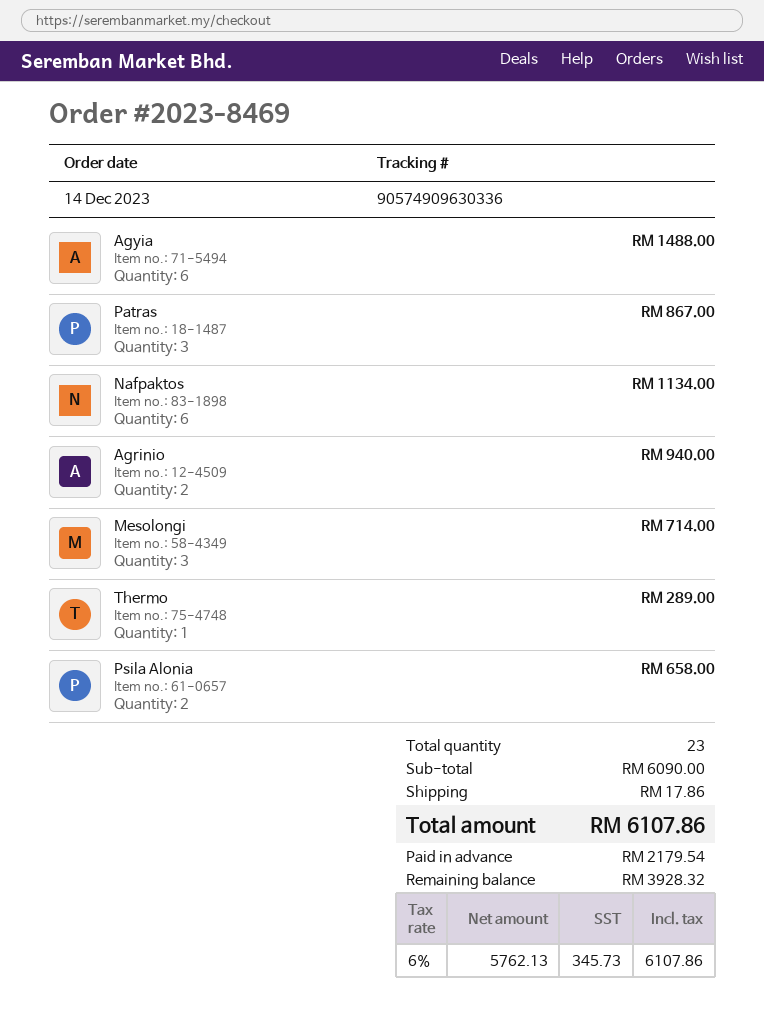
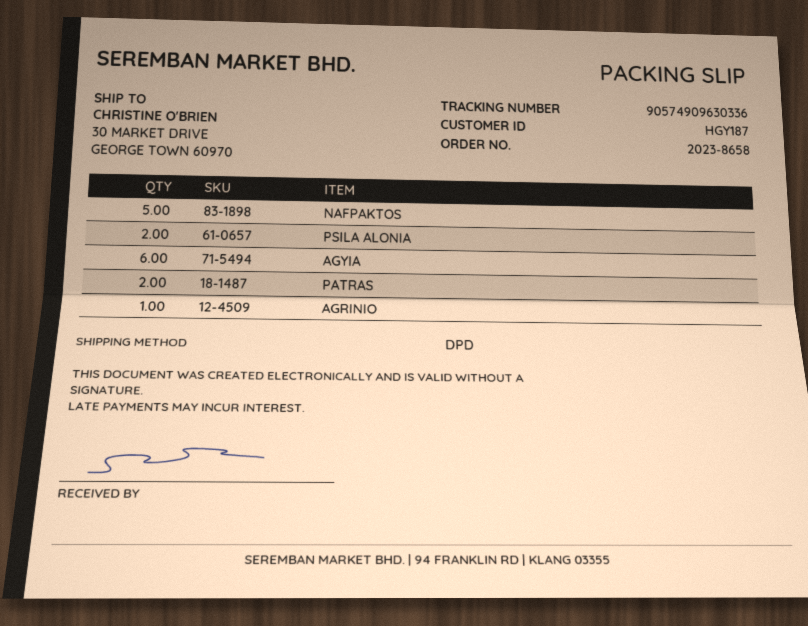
order number: 2023-8469 -> 2023-8658
Patras: 3 -> 2
Nafpaktos: 6 -> 5
Agrinio: 2 -> 1
Mesolongi: 3 -> none
Thermo: 1 -> none

